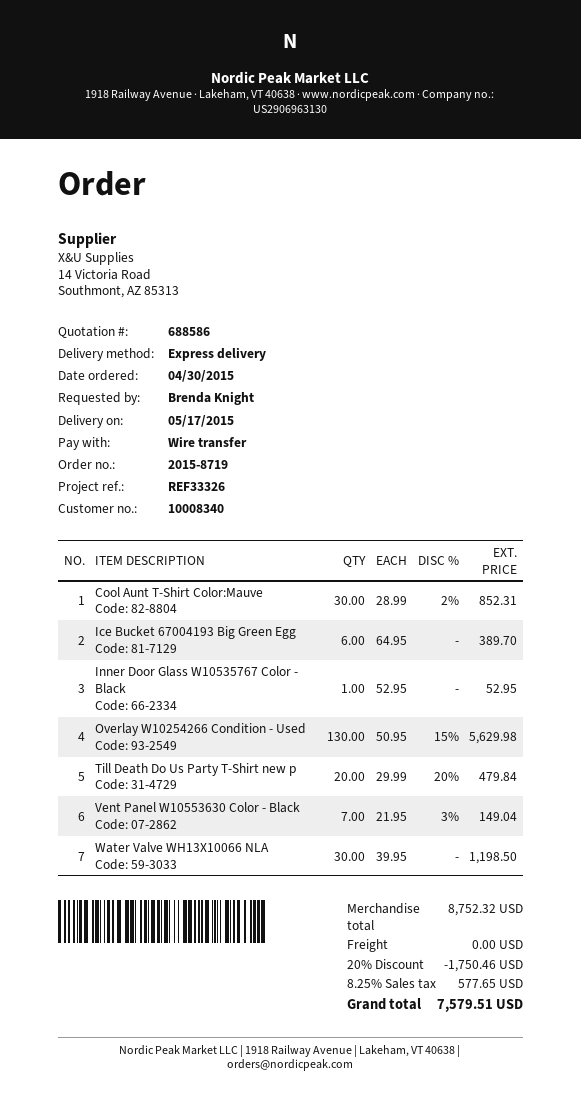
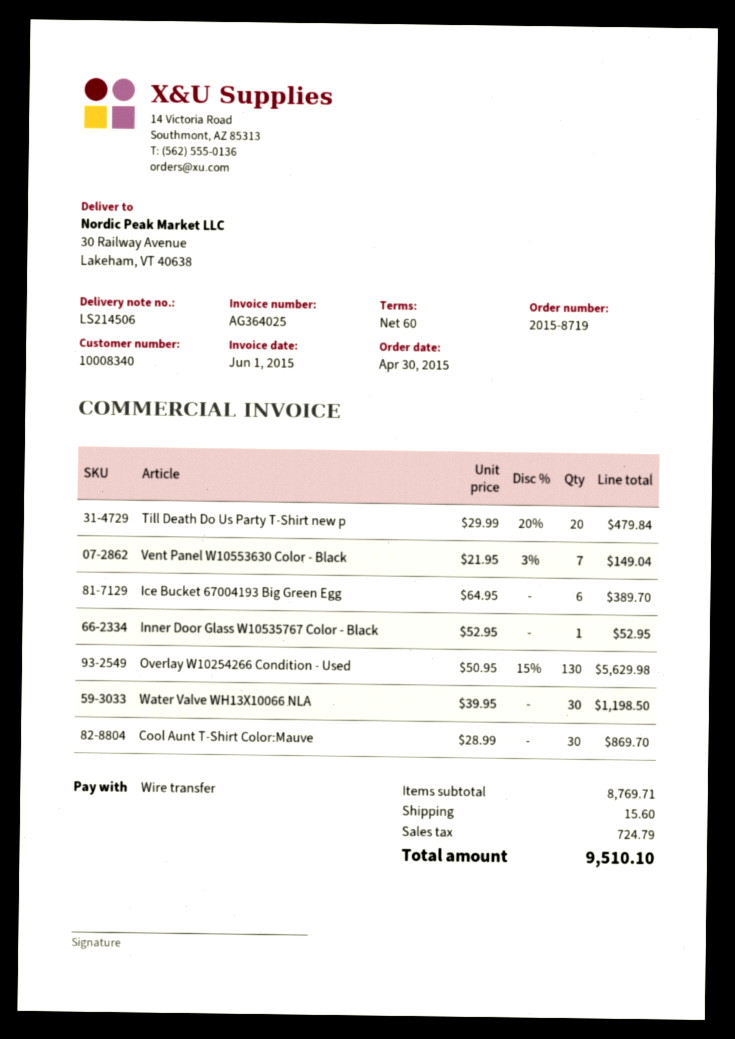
Cool Aunt T-Shirt Color:Mauve: 30 x 28.99 - 2% = 852.31 -> 30 x 28.99 = 869.70
subtotal: 8752.32 -> 8769.71
discount: 20% = 1750.46 -> none
shipping: 0.00 -> 15.60
tax: 577.65 -> 724.79
total: 7579.51 -> 9510.10

